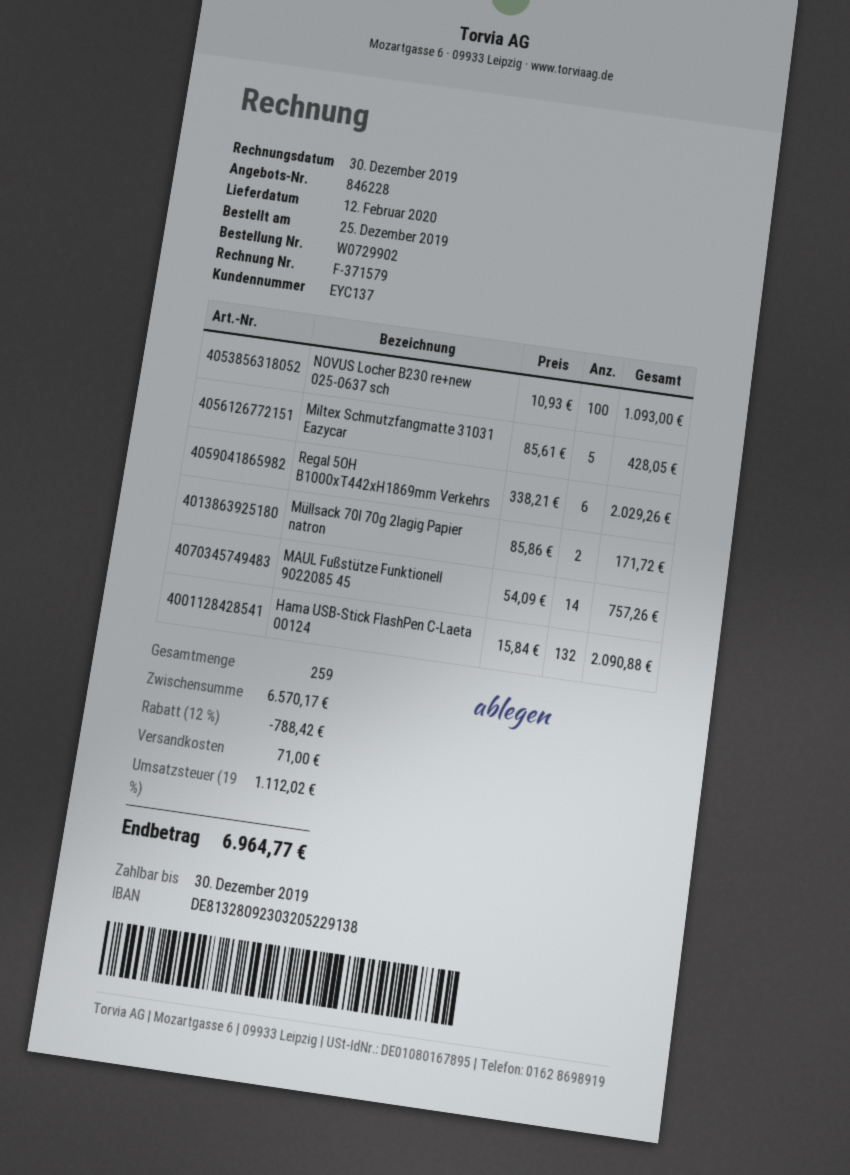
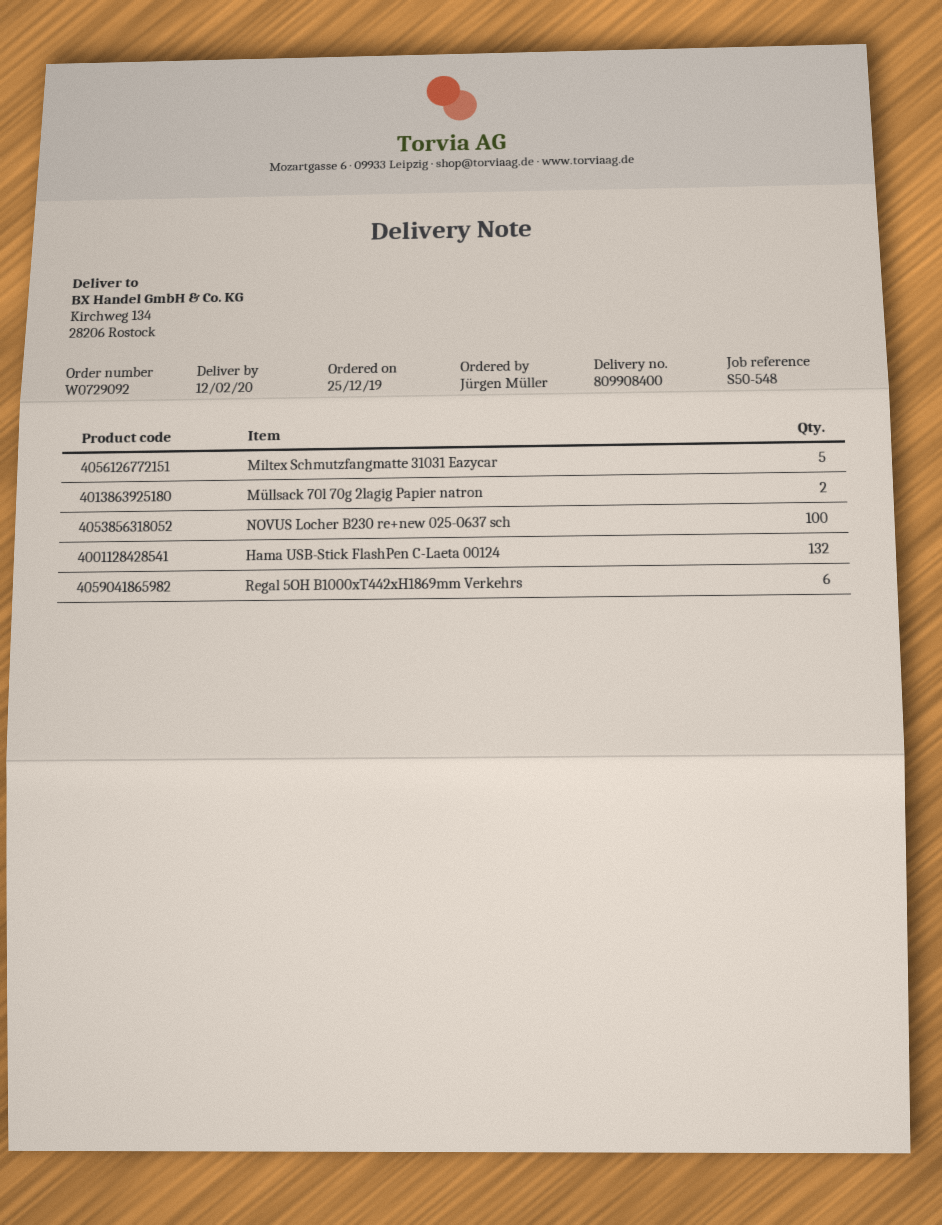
order number: W0729902 -> W0729092
MAUL Fußstütze Funktionell 9022085 45: 14 -> none

